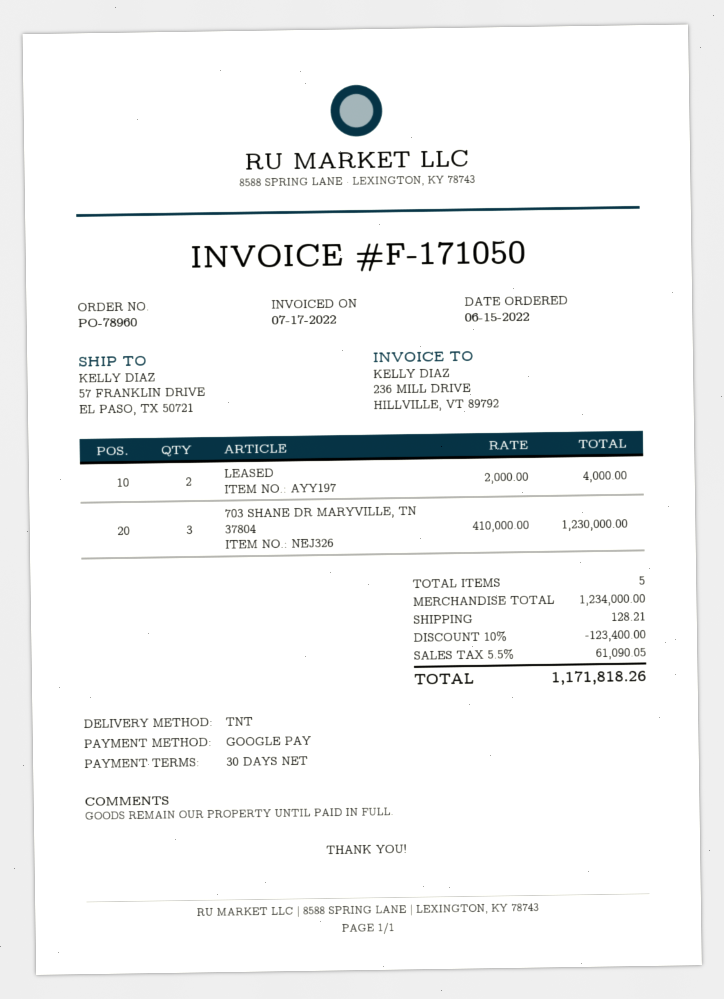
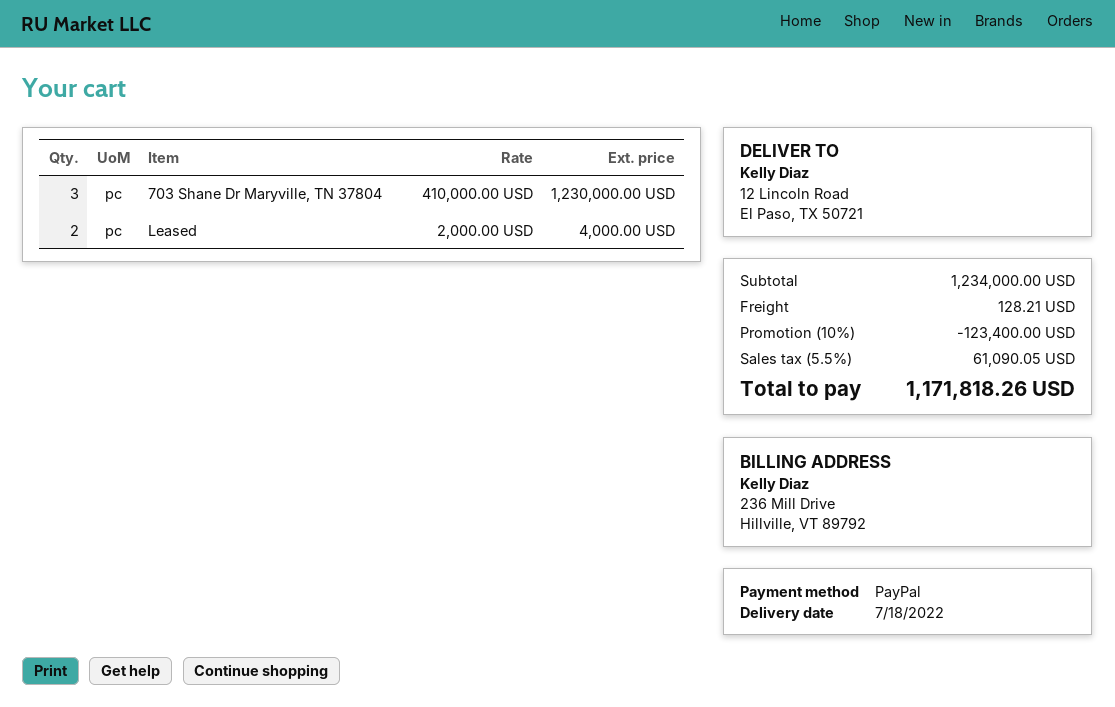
payment method: Google Pay -> PayPal
ship to: 57 FRANKLIN DRIVE, EL PASO, TX 50721 -> 12 Lincoln Road, El Paso, TX 50721

